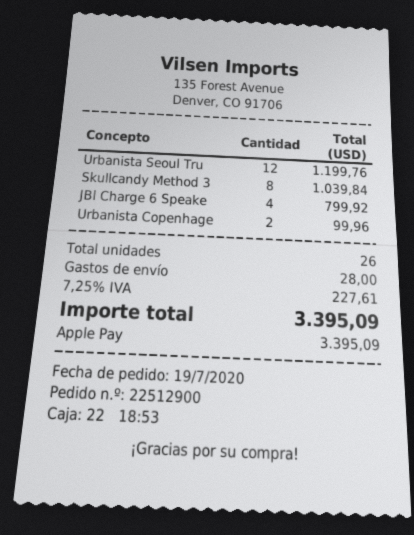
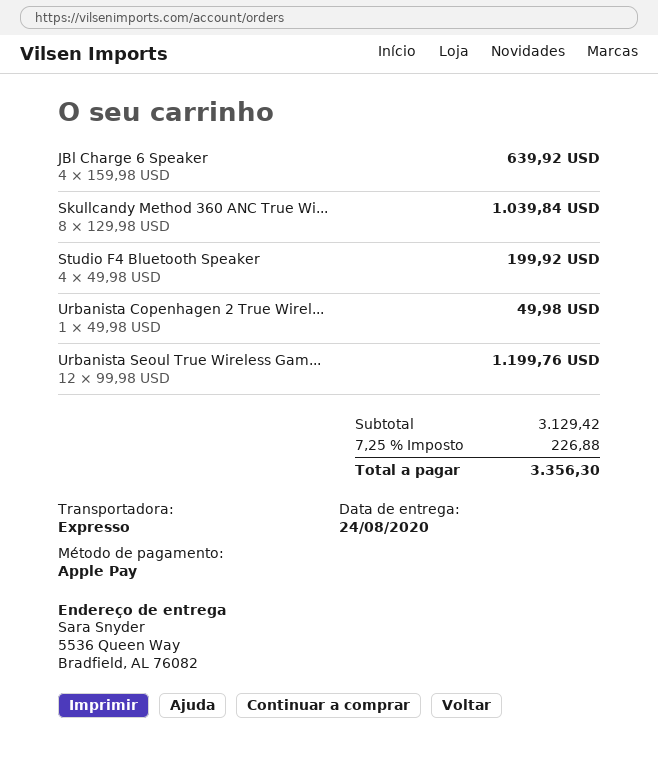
JBl Charge 6 Speake: 4 for 799.92 -> 4 for 639.92
Urbanista Copenhage: 2 for 99.96 -> 1 for 49.98
Studio F4 Bluetooth Speaker: none -> 4 for 199.92
shipping: 28.00 -> none
tax: 7.25% = 227.61 -> 7.25% = 226.88
total: 3395.09 -> 3356.30

